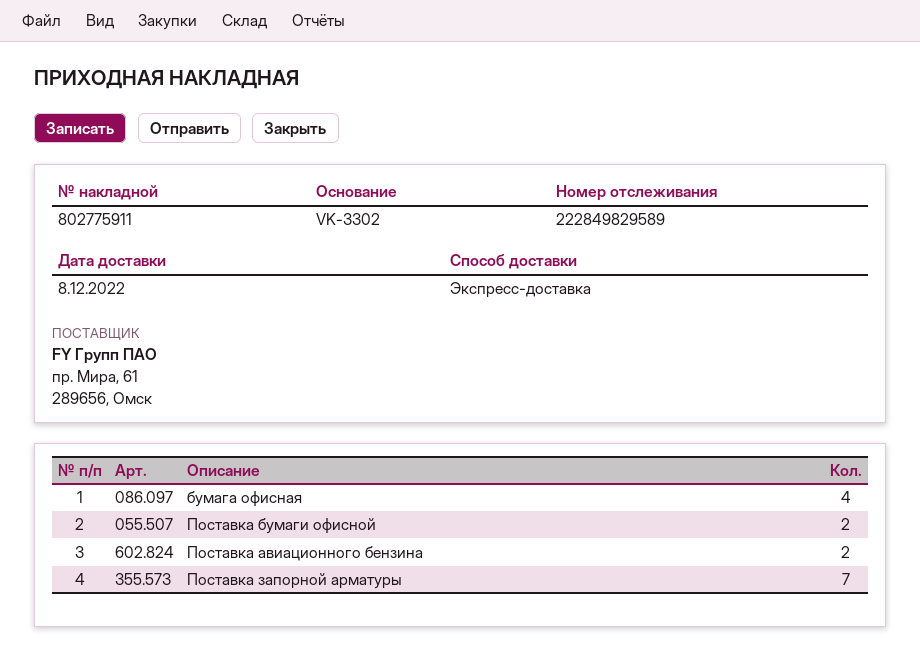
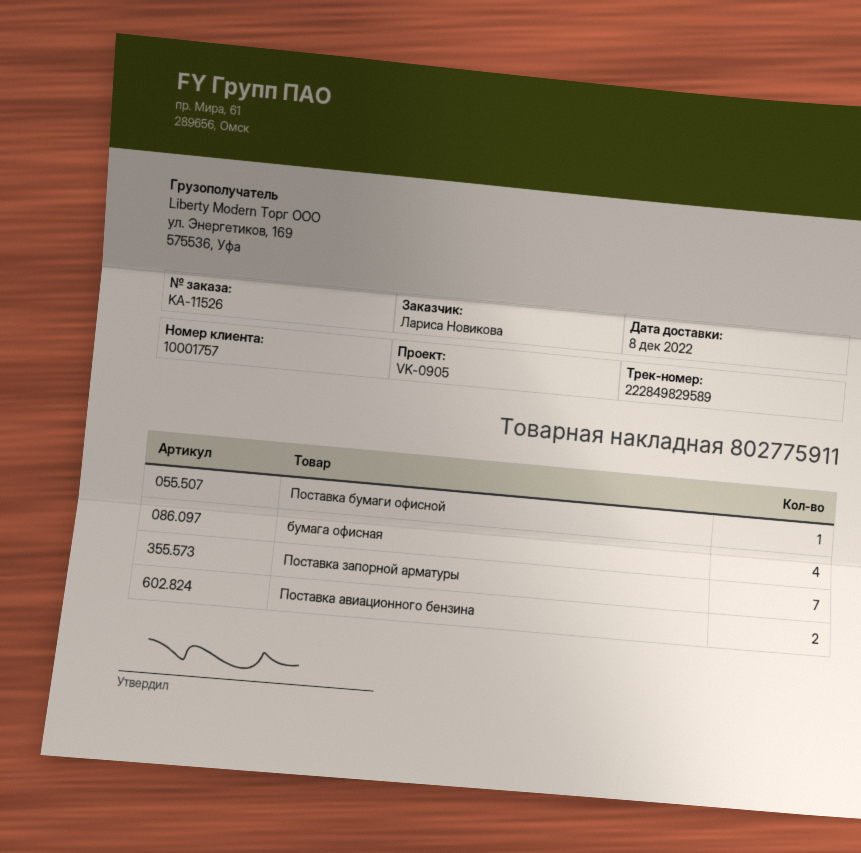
reference: VK-3302 -> VK-0905
Поставка бумаги офисной: 2 -> 1

